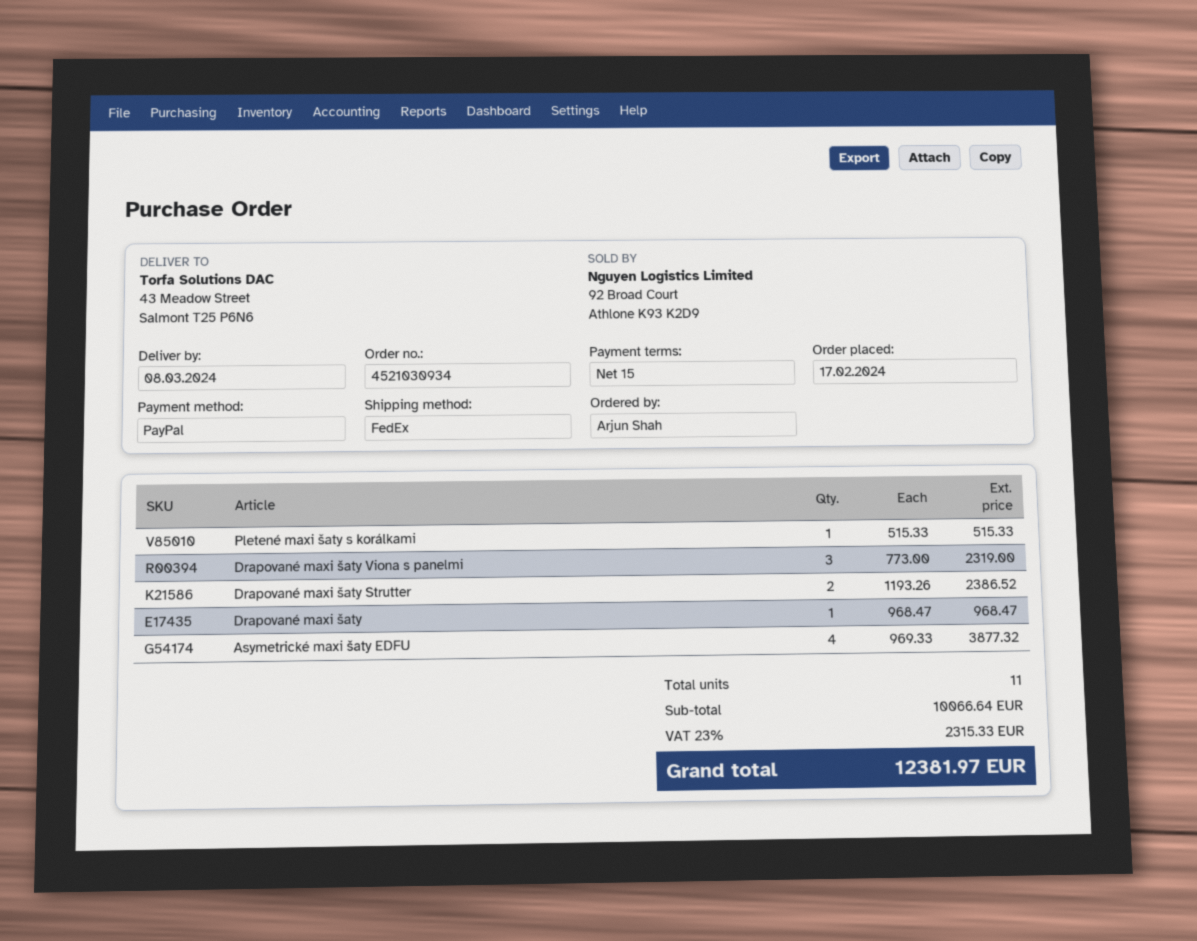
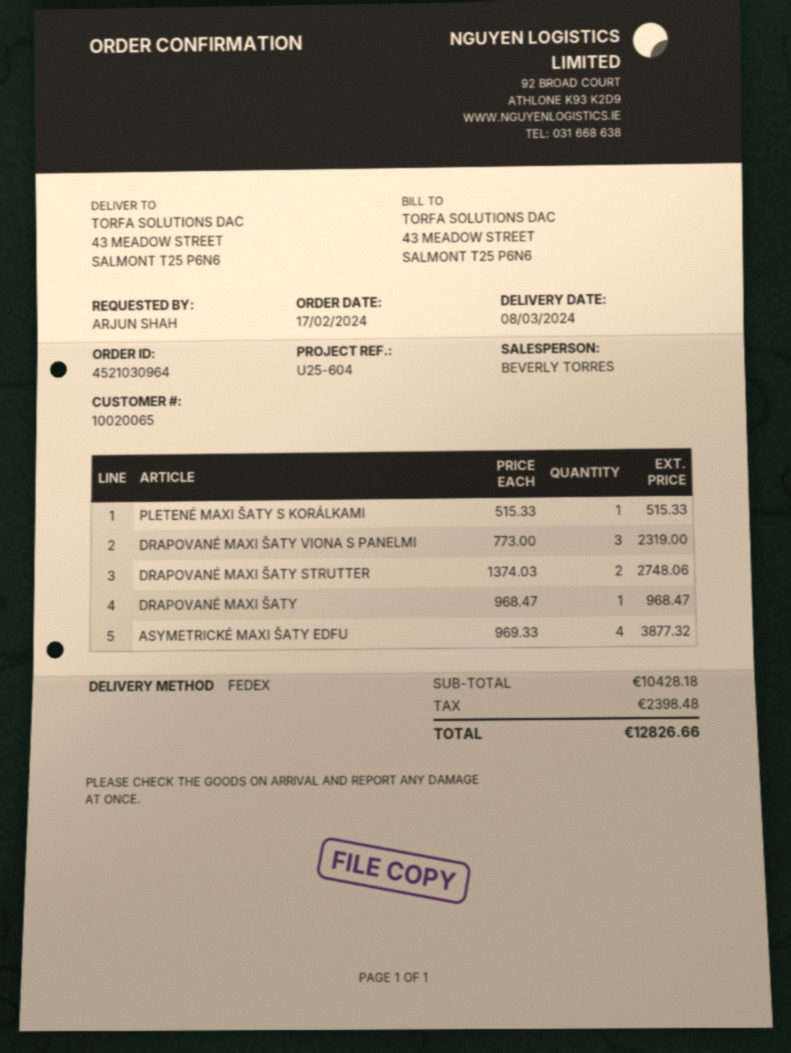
order number: 4521030934 -> 4521030964
Drapované maxi šaty Strutter: 2 x 1193.26 = 2386.52 -> 2 x 1374.03 = 2748.06
subtotal: 10066.64 -> 10428.18
tax: 2315.33 -> 2398.48
total: 12381.97 -> 12826.66

